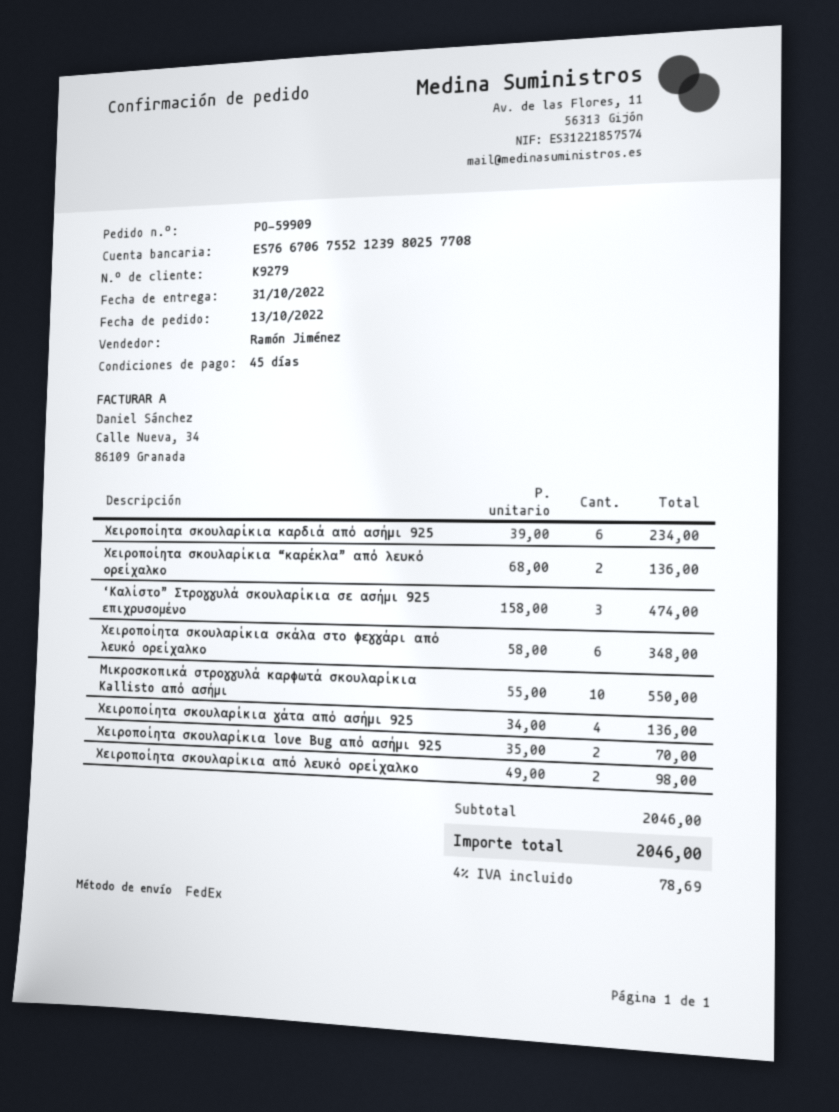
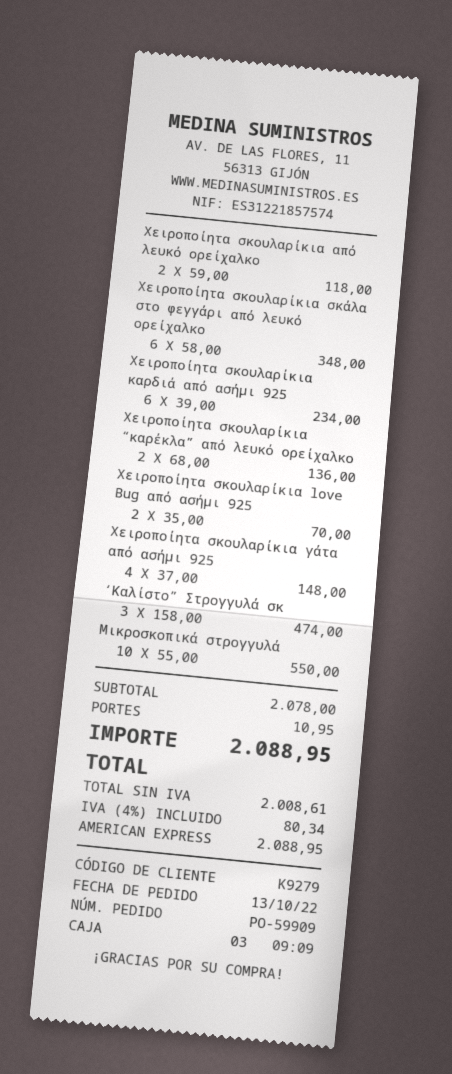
Χειροποίητα σκουλαρίκια γάτα από ασήμι 925: 4 x 34.00 = 136.00 -> 4 x 37.00 = 148.00
Χειροποίητα σκουλαρίκια από λευκό ορείχαλκο: 2 x 49.00 = 98.00 -> 2 x 59.00 = 118.00
subtotal: 2046.00 -> 2078.00
shipping: none -> 10.95
tax: 4% = 78.69 -> 4% = 80.34
total: 2046.00 -> 2088.95

